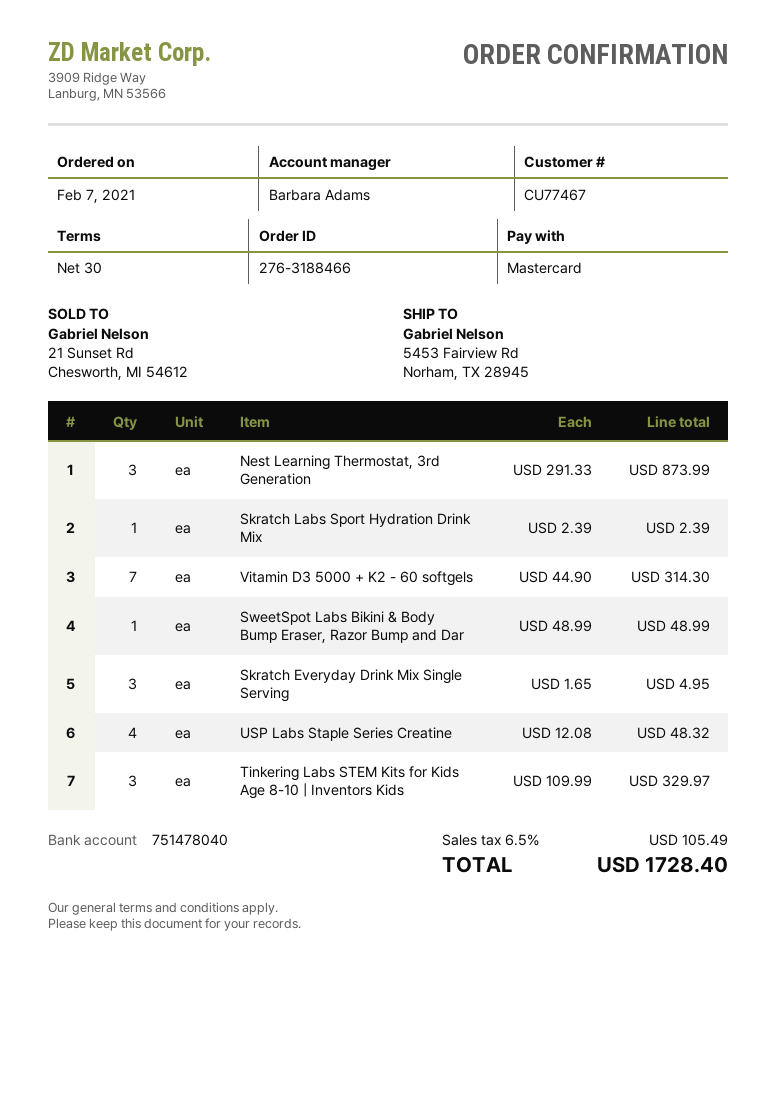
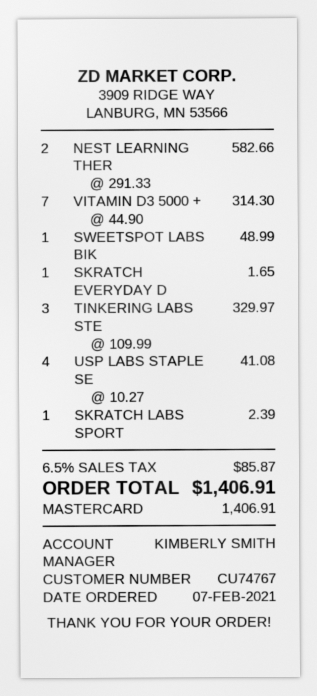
customer number: CU77467 -> CU74767
sales rep: Barbara Adams -> KIMBERLY SMITH
Nest Learning Thermostat, 3rd Generation: 3 x 291.33 = 873.99 -> 2 x 291.33 = 582.66
Skratch Everyday Drink Mix Single Serving: 3 x 1.65 = 4.95 -> 1 x 1.65 = 1.65
USP Labs Staple Series Creatine: 4 x 12.08 = 48.32 -> 4 x 10.27 = 41.08
tax: 6.5% = 105.49 -> 6.5% = 85.87
total: 1728.40 -> 1406.91

